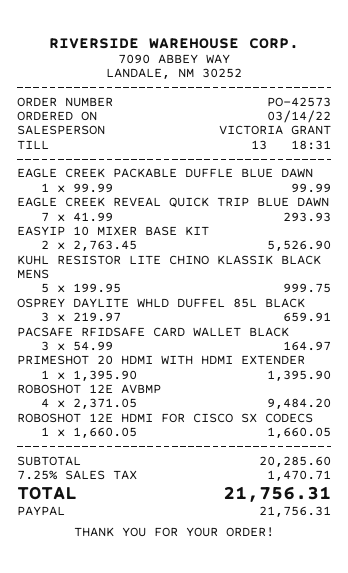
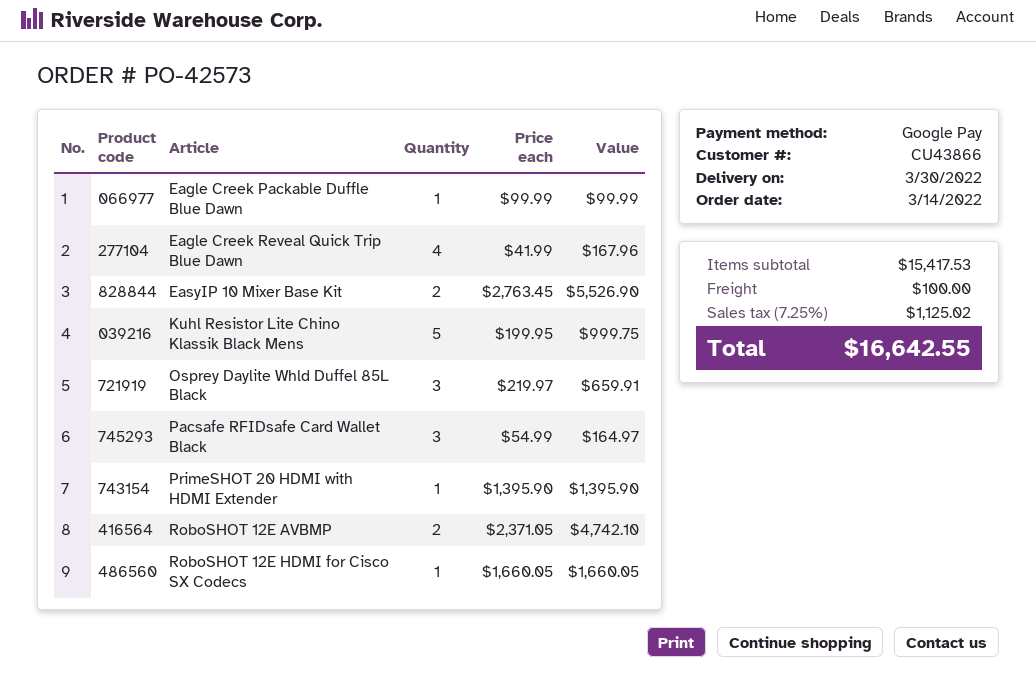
payment method: PayPal -> Google Pay
EAGLE CREEK REVEAL QUICK TRIP BLUE DAWN: 7 x 41.99 = 293.93 -> 4 x 41.99 = 167.96
ROBOSHOT 12E AVBMP: 4 x 2371.05 = 9484.20 -> 2 x 2371.05 = 4742.10
subtotal: 20285.60 -> 15417.53
shipping: none -> 100.00
tax: 7.25% = 1470.71 -> 7.25% = 1125.02
total: 21756.31 -> 16642.55

